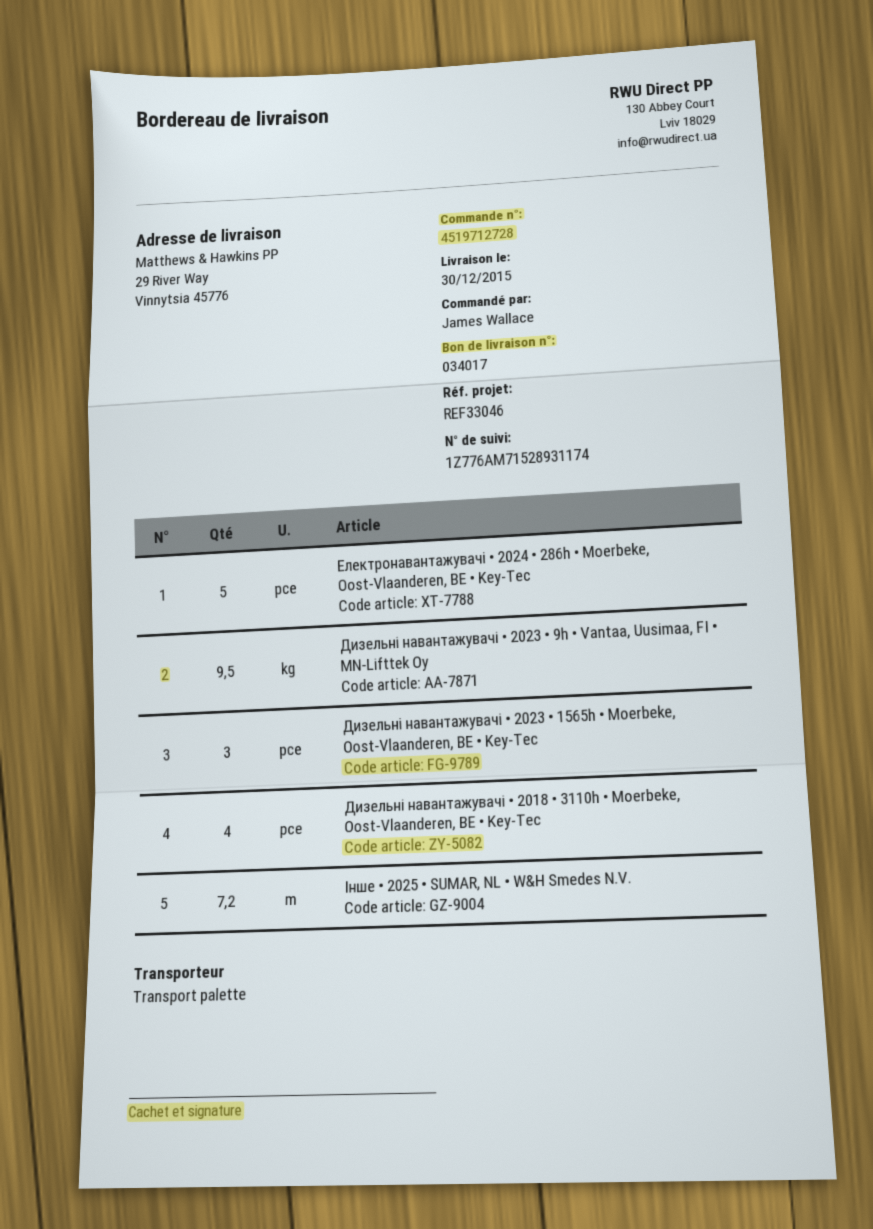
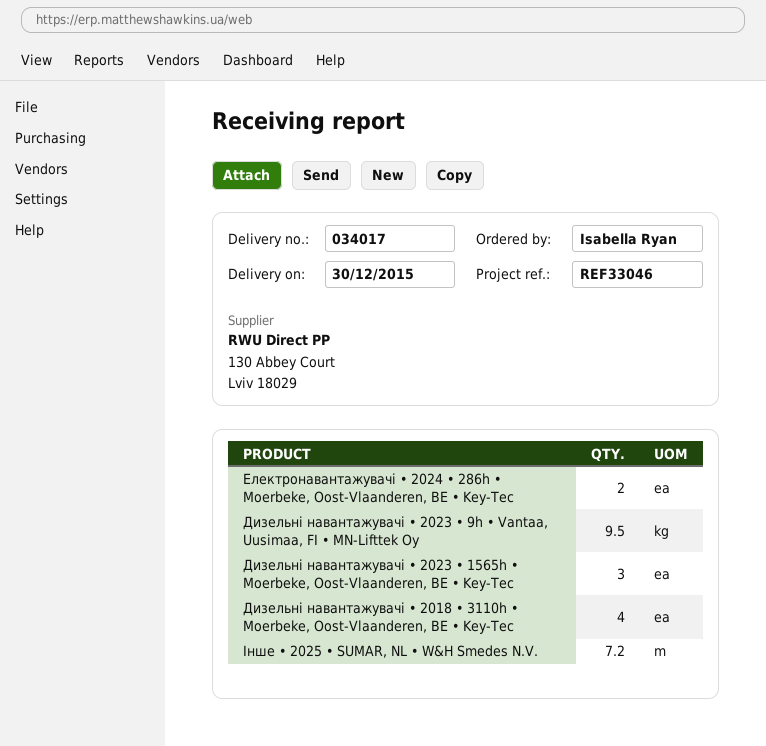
ordered by: James Wallace -> Isabella Ryan
Електронавантажувачі • 2024 • 286h • Moerbeke, Oost-Vlaanderen, BE • Key-Tec: 5 -> 2

